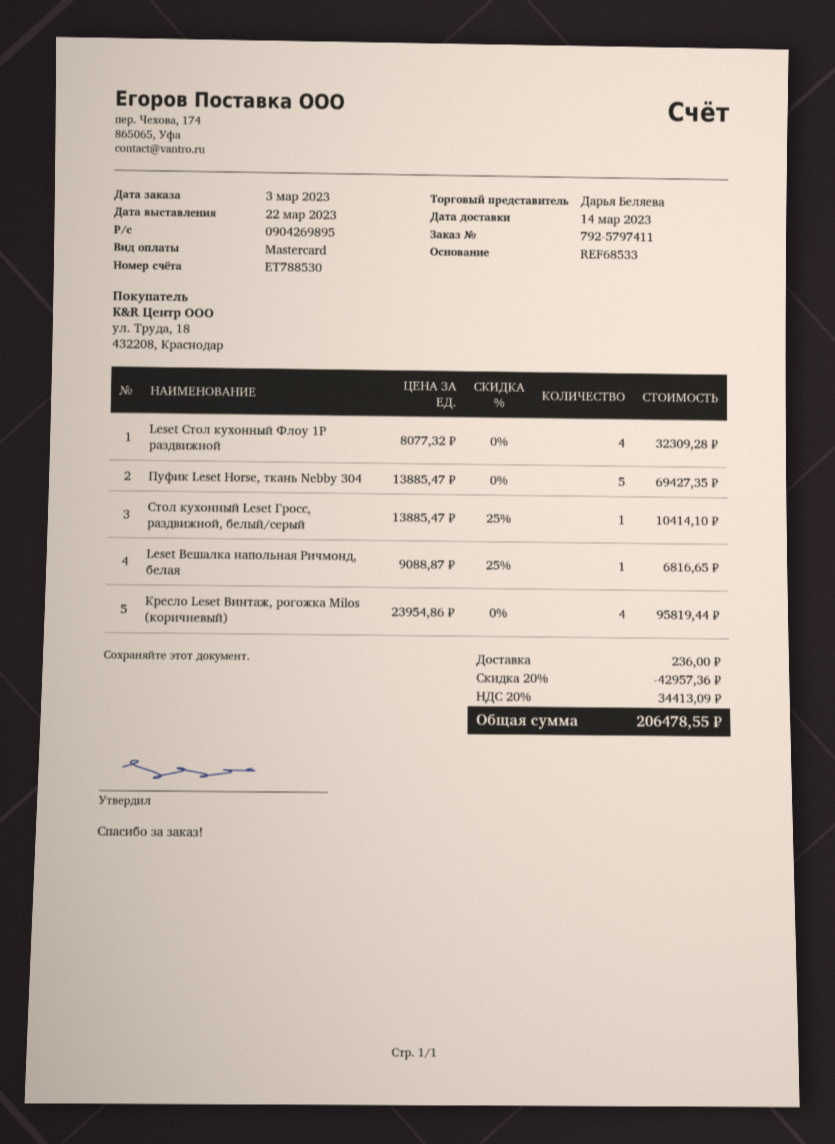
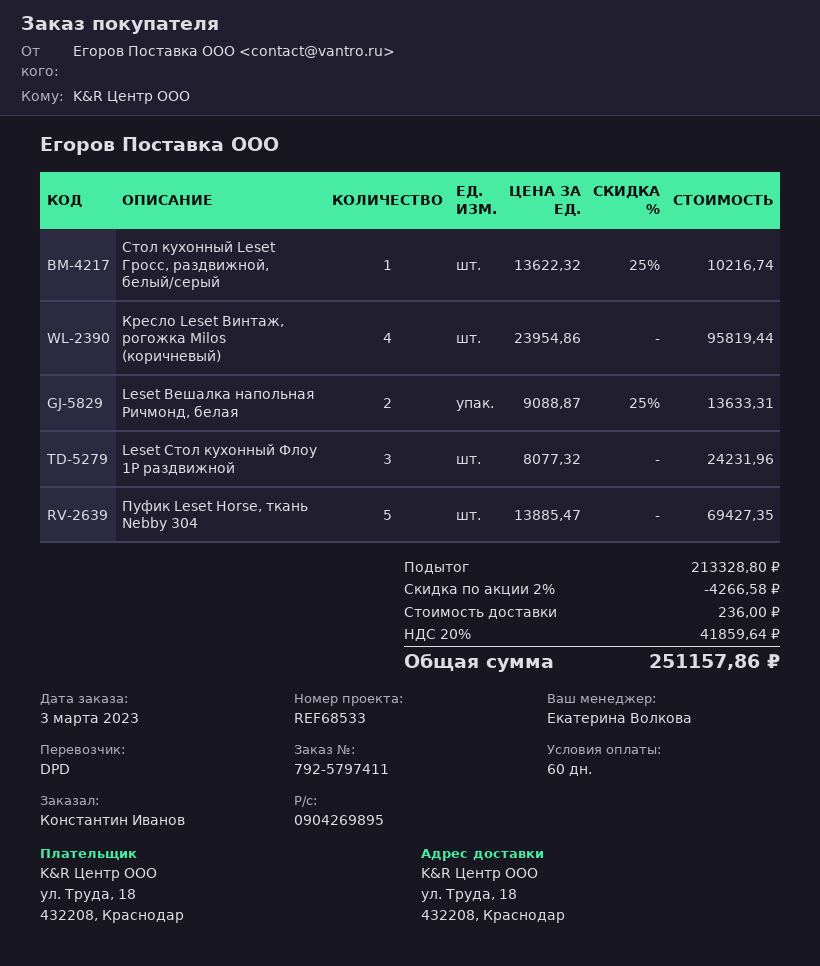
sales rep: Дарья Беляева -> Екатерина Волкова
Leset Стол кухонный Флоу 1Р раздвижной: 4 x 8077.32 = 32309.28 -> 3 x 8077.32 = 24231.96
Стол кухонный Leset Гросс, раздвижной, белый/серый: 1 x 13885.47 - 25% = 10414.10 -> 1 x 13622.32 - 25% = 10216.74
Leset Вешалка напольная Ричмонд, белая: 1 x 9088.87 - 25% = 6816.65 -> 2 x 9088.87 - 25% = 13633.31
discount: 20% = 42957.36 -> 2% = 4266.58
tax: 20% = 34413.09 -> 20% = 41859.64
total: 206478.55 -> 251157.86

